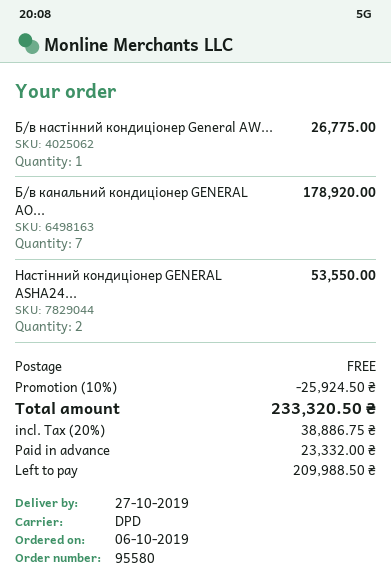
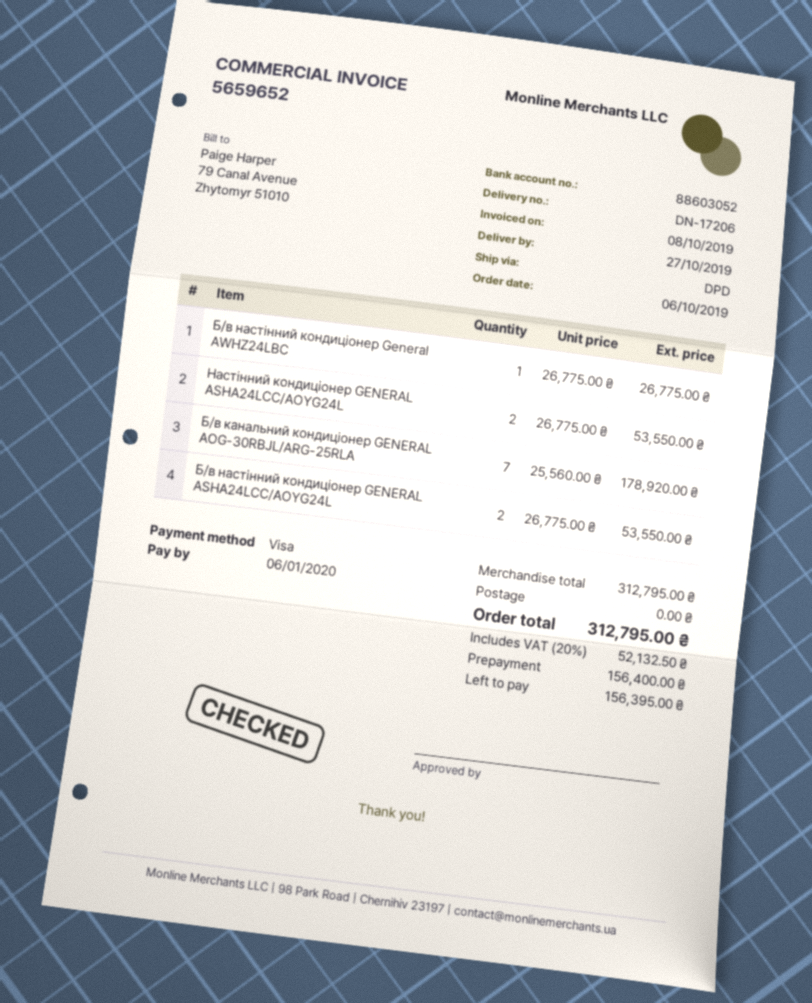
Б/в настінний кондиціонер GENERAL ASHA24LCC/AOYG24L: none -> 2 for 53550.00
discount: 10% = 25924.50 -> none
tax: 20% = 38886.75 -> 20% = 52132.50
total: 233320.50 -> 312795.00
deposit: 23332.00 -> 156400.00
balance: 209988.50 -> 156395.00

